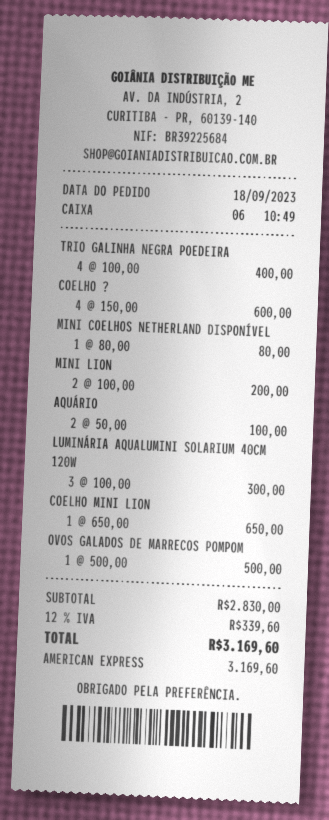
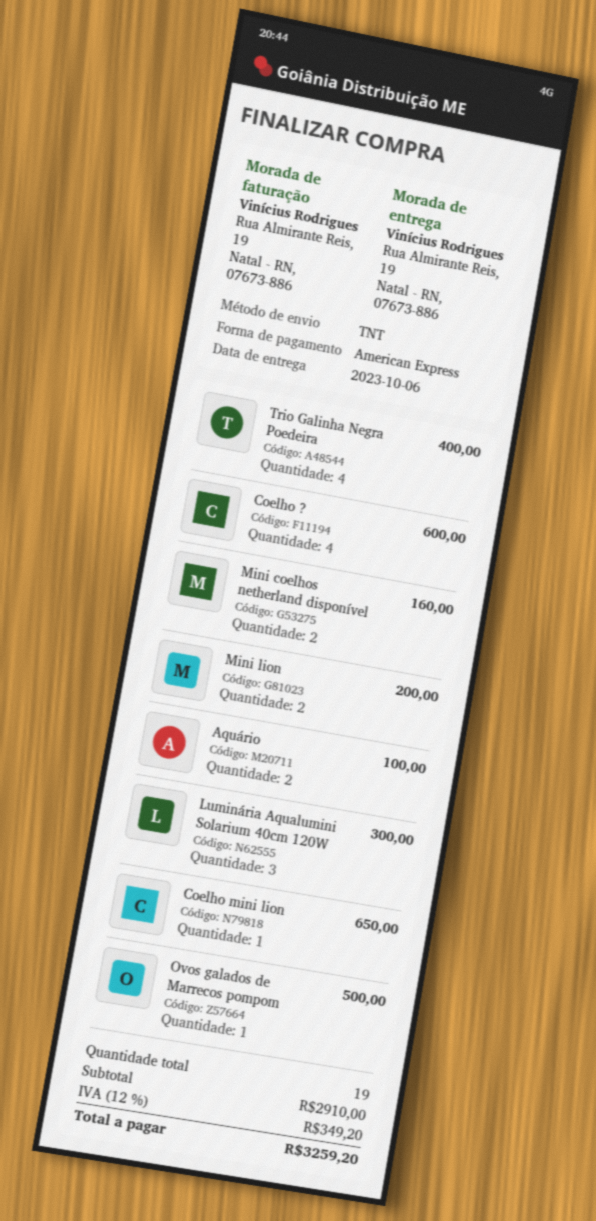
MINI COELHOS NETHERLAND DISPONÍVEL: 1 for 80.00 -> 2 for 160.00
subtotal: 2830.00 -> 2910.00
tax: 12% = 339.60 -> 12% = 349.20
total: 3169.60 -> 3259.20

